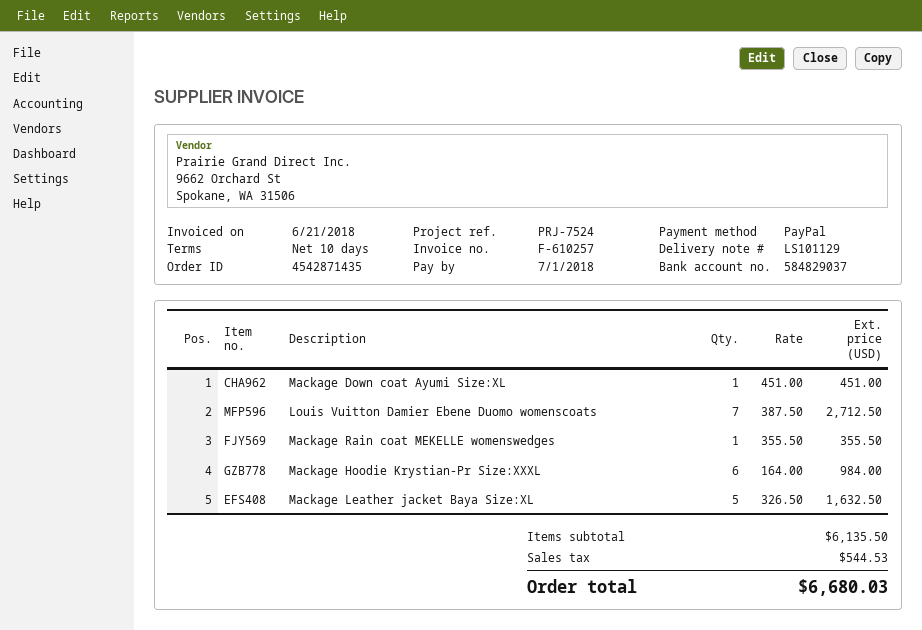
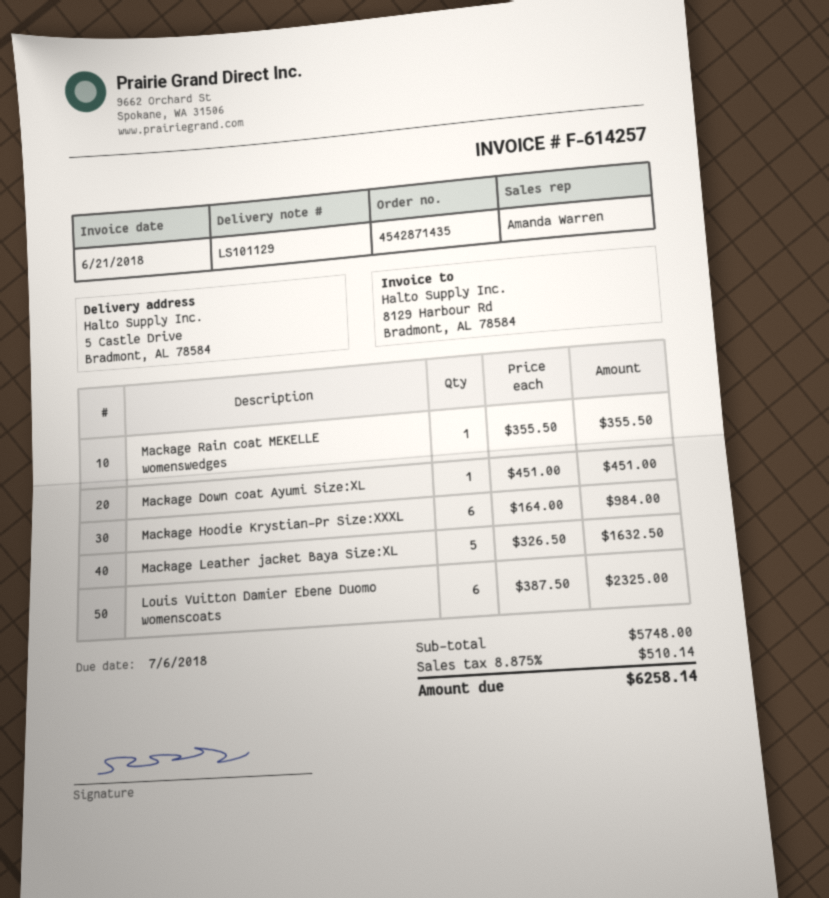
invoice number: F-610257 -> F-614257
due date: 2018-07-01 -> 2018-07-06
Louis Vuitton Damier Ebene Duomo womenscoats: 7 x 387.50 = 2712.50 -> 6 x 387.50 = 2325.00
subtotal: 6135.50 -> 5748.00
tax: 544.53 -> 510.14
total: 6680.03 -> 6258.14

